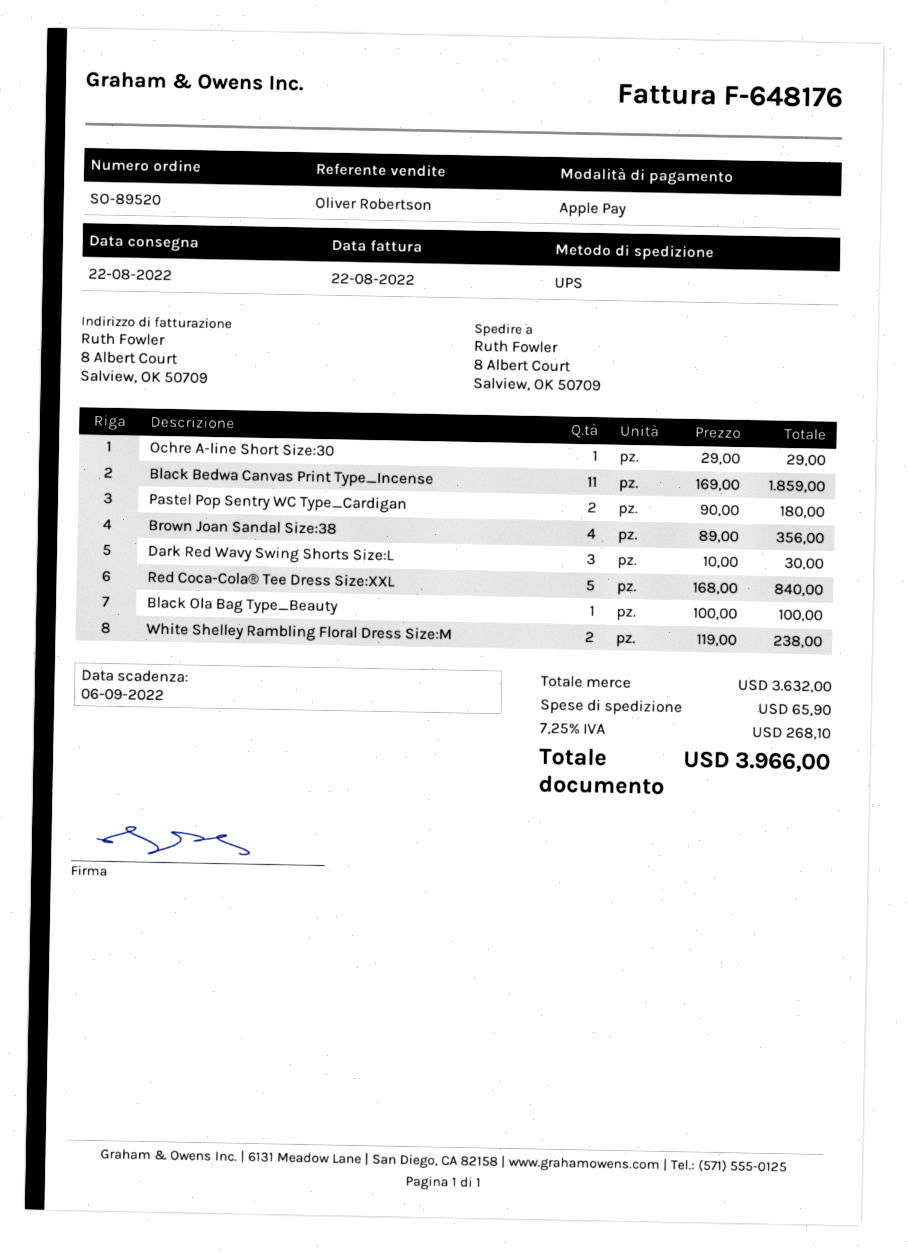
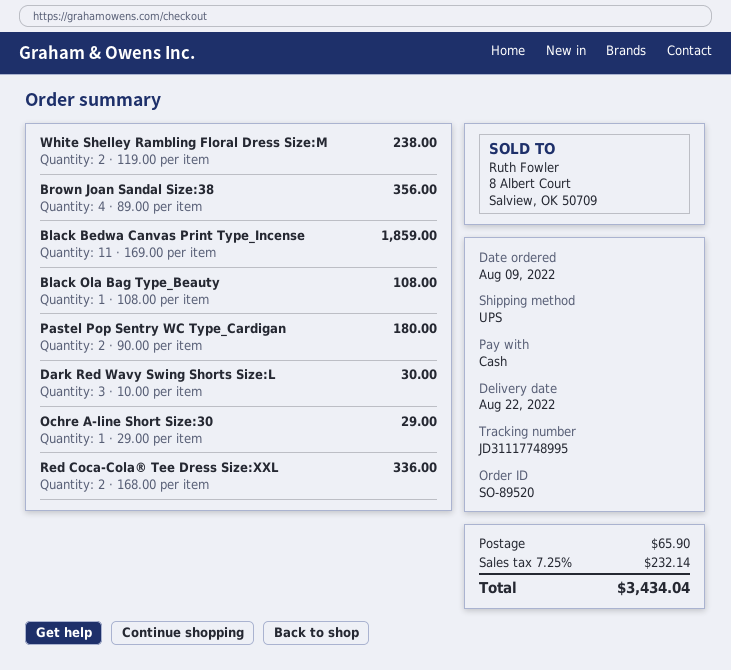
payment method: Apple Pay -> cash
Red Coca-Cola® Tee Dress Size:XXL: 5 x 168.00 = 840.00 -> 2 x 168.00 = 336.00
Black Ola Bag Type_Beauty: 1 x 100.00 = 100.00 -> 1 x 108.00 = 108.00
tax: 7.25% = 268.10 -> 7.25% = 232.14
total: 3966.00 -> 3434.04

